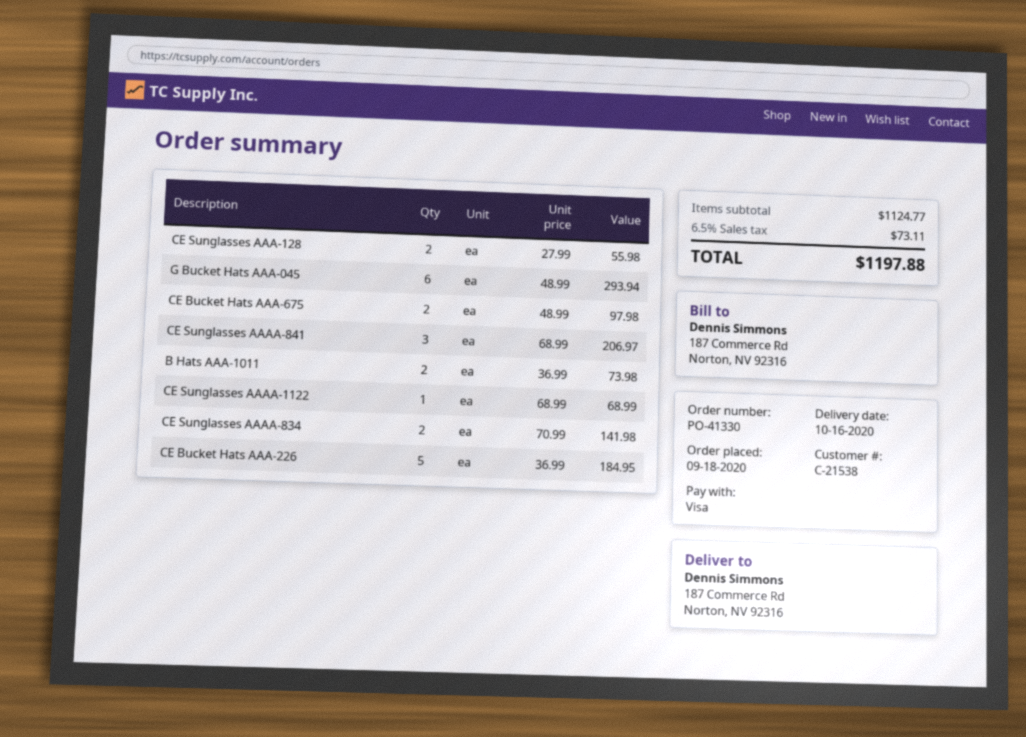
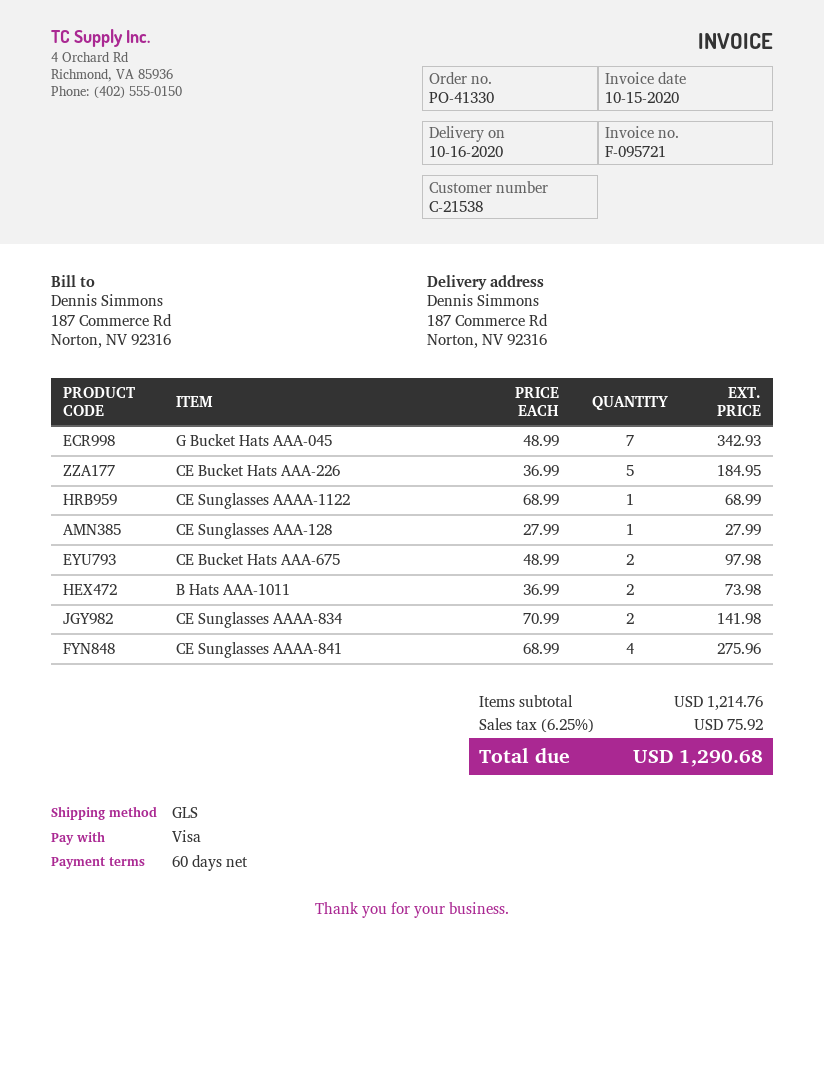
CE Sunglasses AAA-128: 2 x 27.99 = 55.98 -> 1 x 27.99 = 27.99
G Bucket Hats AAA-045: 6 x 48.99 = 293.94 -> 7 x 48.99 = 342.93
CE Sunglasses AAAA-841: 3 x 68.99 = 206.97 -> 4 x 68.99 = 275.96
subtotal: 1124.77 -> 1214.76
tax: 6.5% = 73.11 -> 6.25% = 75.92
total: 1197.88 -> 1290.68

